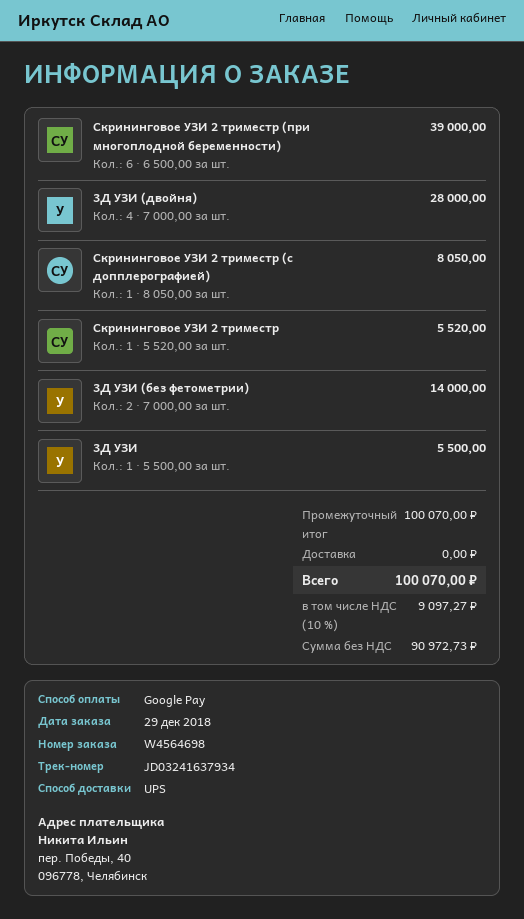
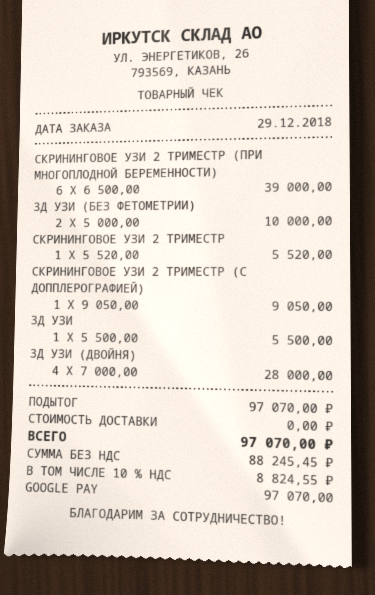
Скрининговое УЗИ 2 триместр (с допплерографией): 1 x 8050.00 = 8050.00 -> 1 x 9050.00 = 9050.00
3Д УЗИ (без фетометрии): 2 x 7000.00 = 14000.00 -> 2 x 5000.00 = 10000.00
subtotal: 100070.00 -> 97070.00
net: 90972.73 -> 88245.45
tax: 10% = 9097.27 -> 10% = 8824.55
total: 100070.00 -> 97070.00

